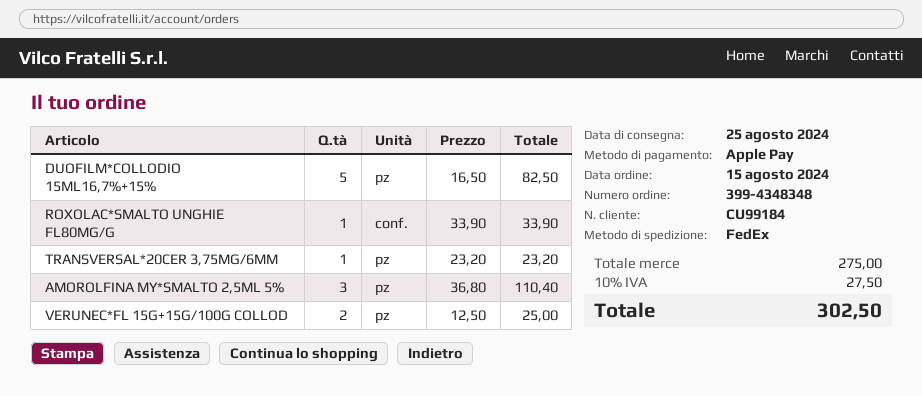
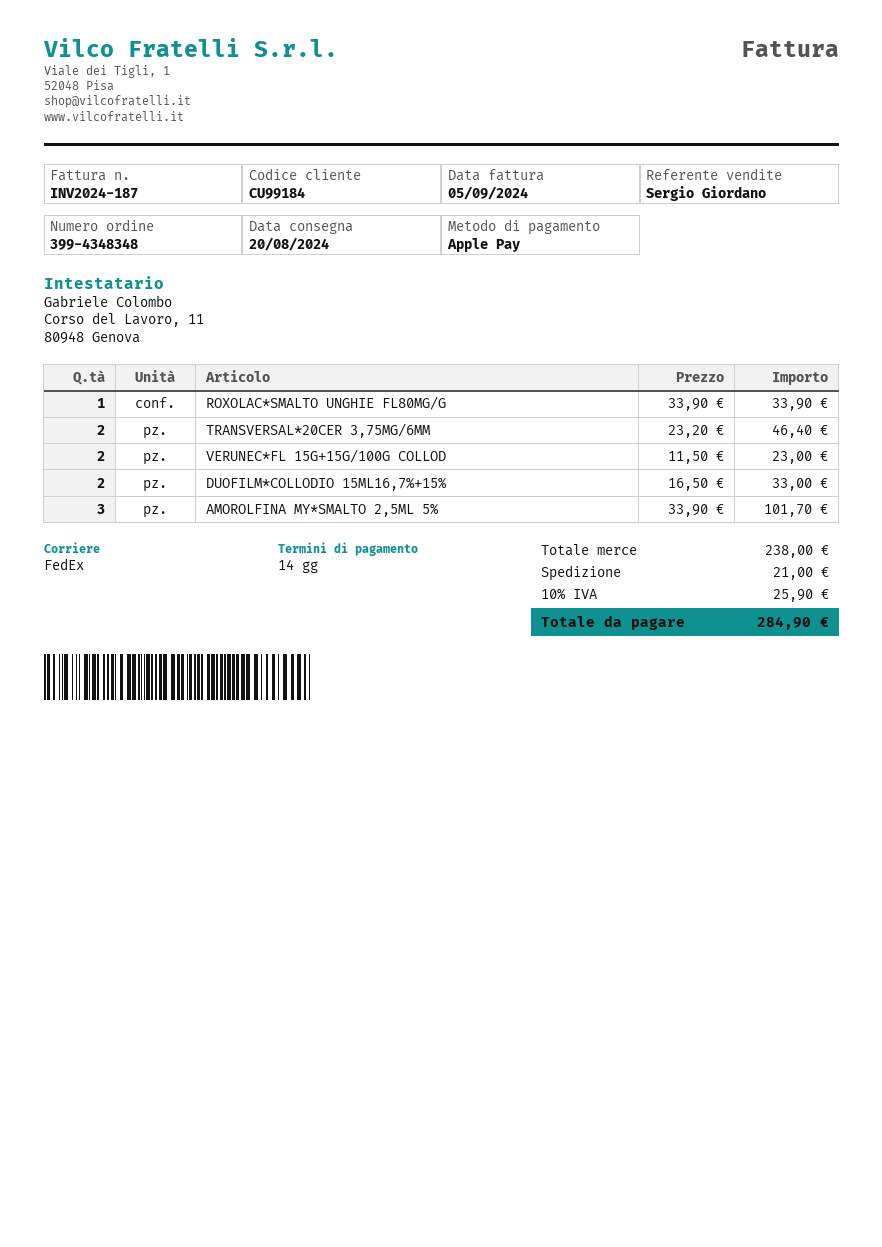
delivery date: 2024-08-25 -> 2024-08-20
DUOFILM*COLLODIO 15ML16,7%+15%: 5 x 16.50 = 82.50 -> 2 x 16.50 = 33.00
TRANSVERSAL*20CER 3,75MG/6MM: 1 x 23.20 = 23.20 -> 2 x 23.20 = 46.40
AMOROLFINA MY*SMALTO 2,5ML 5%: 3 x 36.80 = 110.40 -> 3 x 33.90 = 101.70
VERUNEC*FL 15G+15G/100G COLLOD: 2 x 12.50 = 25.00 -> 2 x 11.50 = 23.00
subtotal: 275.00 -> 238.00
shipping: none -> 21.00
tax: 10% = 27.50 -> 10% = 25.90
total: 302.50 -> 284.90

